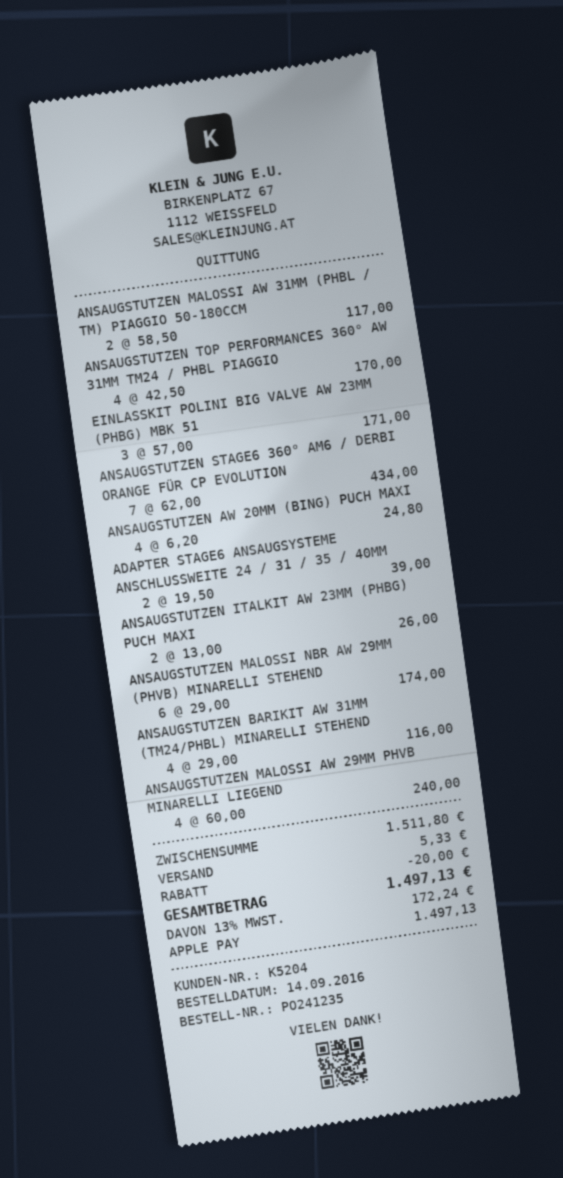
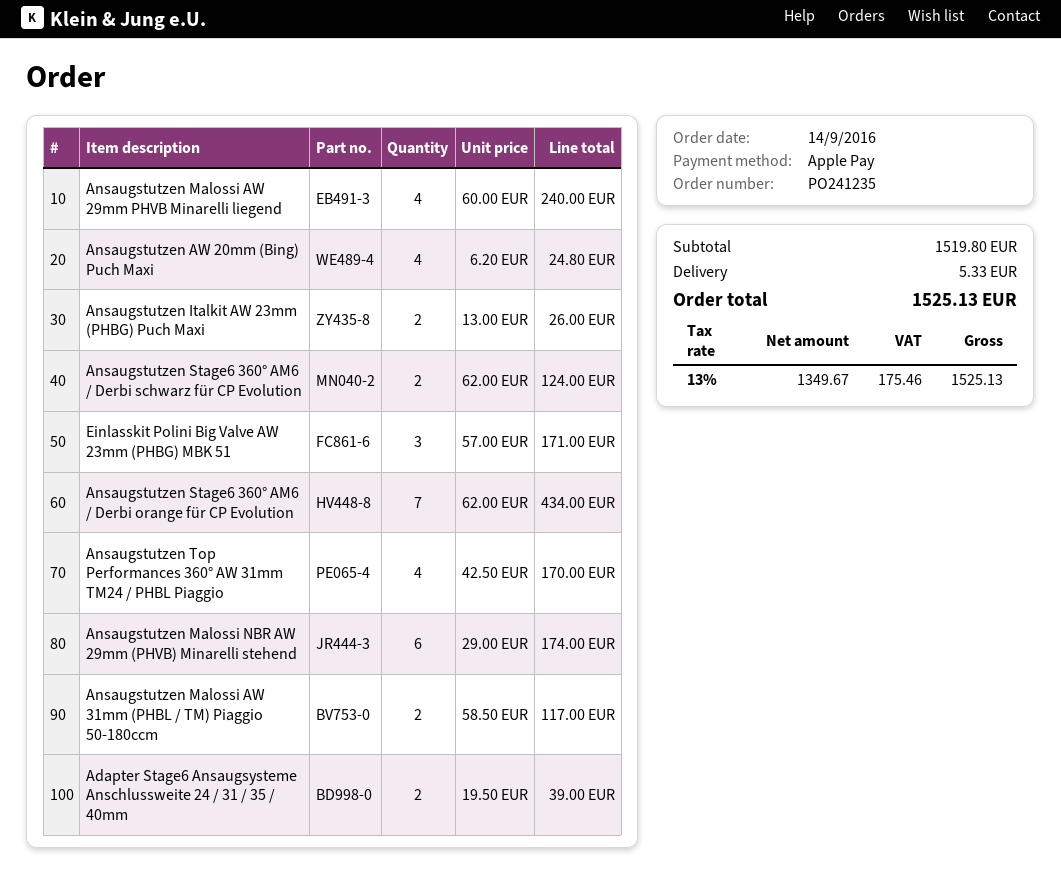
ANSAUGSTUTZEN BARIKIT AW 31MM (TM24/PHBL) MINARELLI STEHEND: 4 x 29.00 = 116.00 -> none
Ansaugstutzen Stage6 360° AM6 / Derbi schwarz für CP Evolution: none -> 2 x 62.00 = 124.00
subtotal: 1511.80 -> 1519.80
discount: 20.00 -> none
tax: 13% = 172.24 -> 13% = 175.46
total: 1497.13 -> 1525.13

